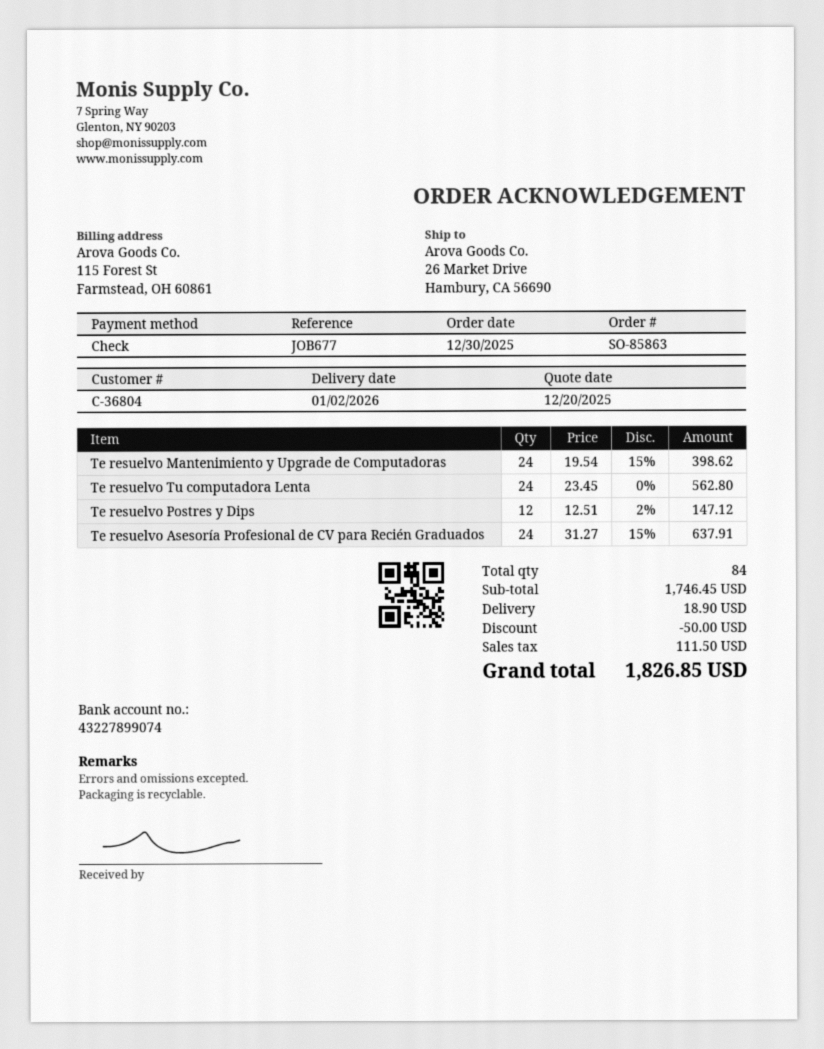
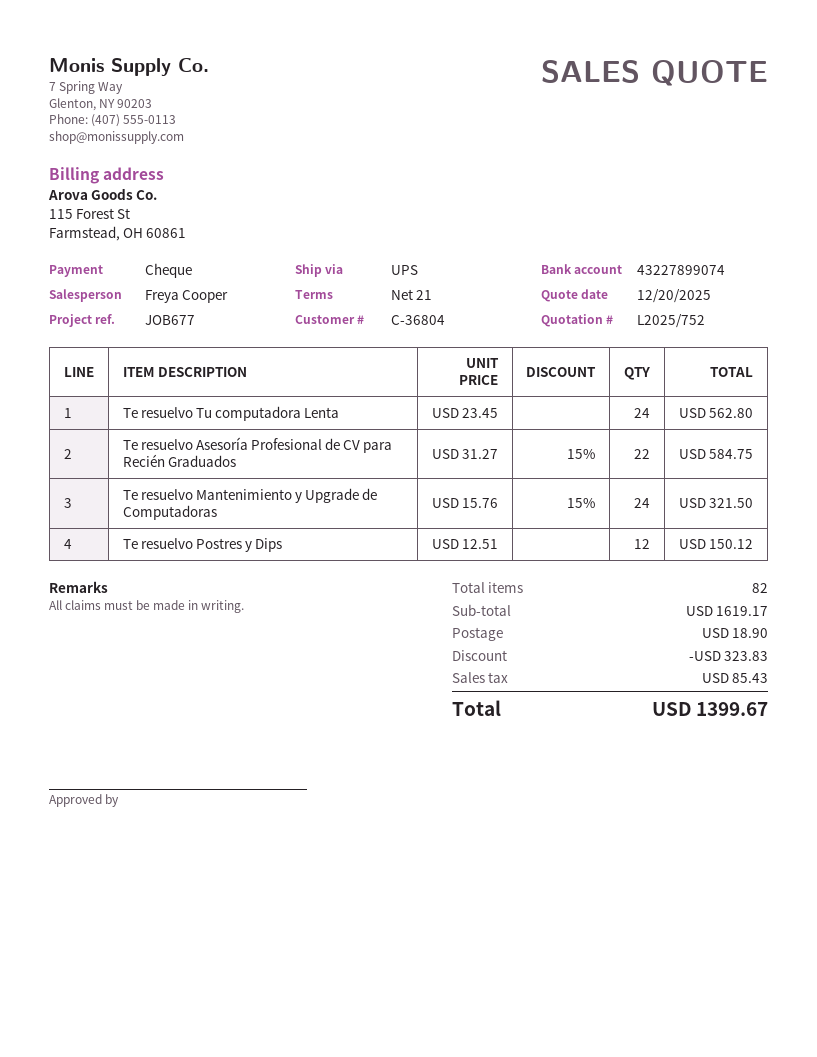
Te resuelvo Mantenimiento y Upgrade de Computadoras: 24 x 19.54 - 15% = 398.62 -> 24 x 15.76 - 15% = 321.50
Te resuelvo Postres y Dips: 12 x 12.51 - 2% = 147.12 -> 12 x 12.51 = 150.12
Te resuelvo Asesoría Profesional de CV para Recién Graduados: 24 x 31.27 - 15% = 637.91 -> 22 x 31.27 - 15% = 584.75
total quantity: 84 -> 82
subtotal: 1746.45 -> 1619.17
discount: 50.00 -> 323.83
tax: 111.50 -> 85.43
total: 1826.85 -> 1399.67

